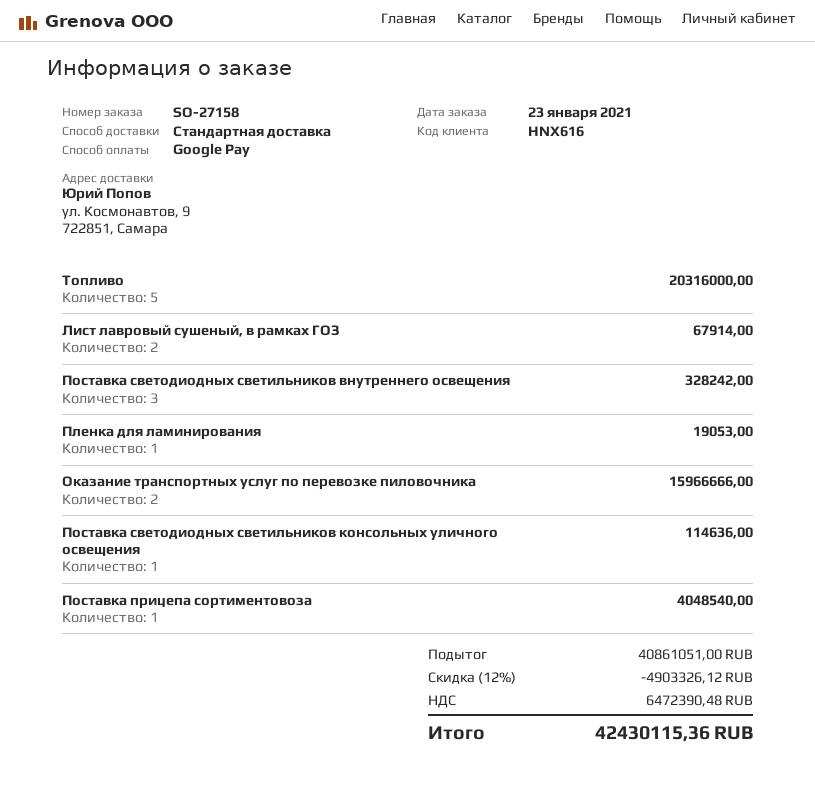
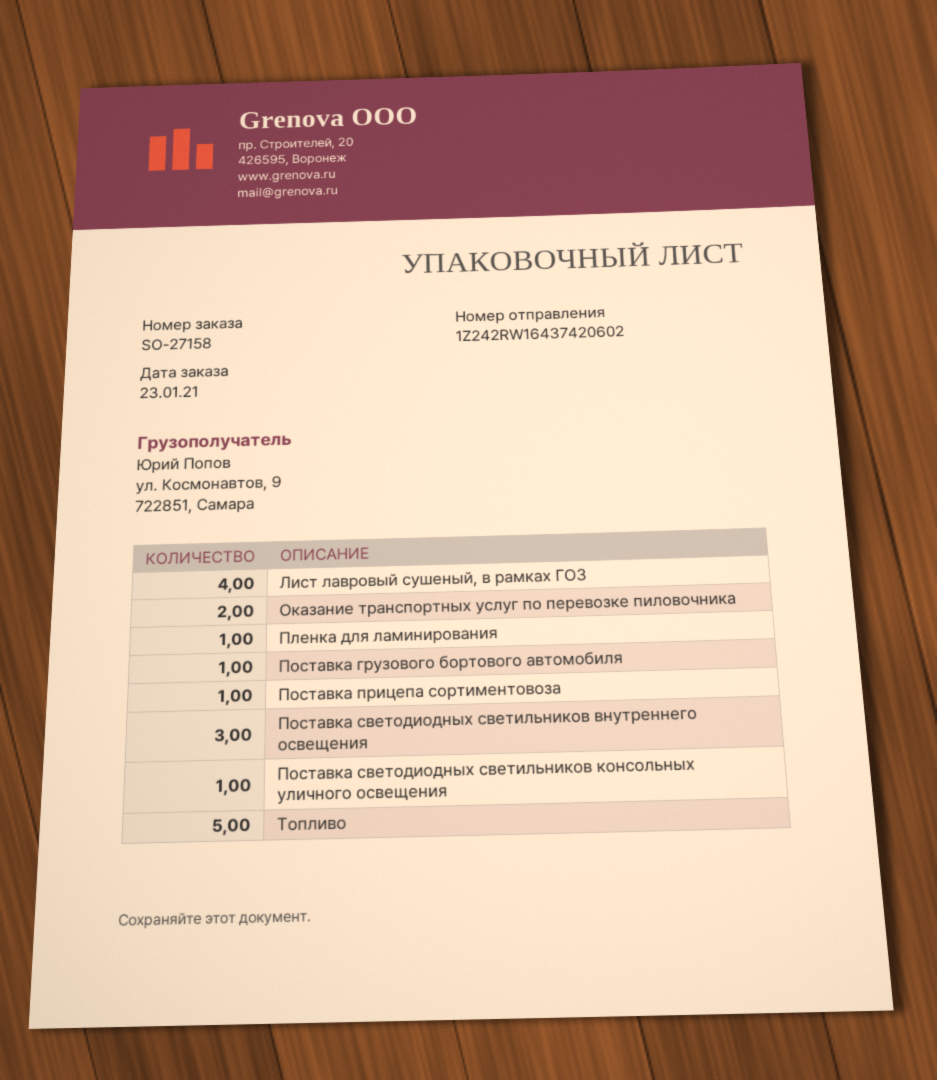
Лист лавровый сушеный, в рамках ГОЗ: 2 -> 4
Поставка грузового бортового автомобиля: none -> 1

